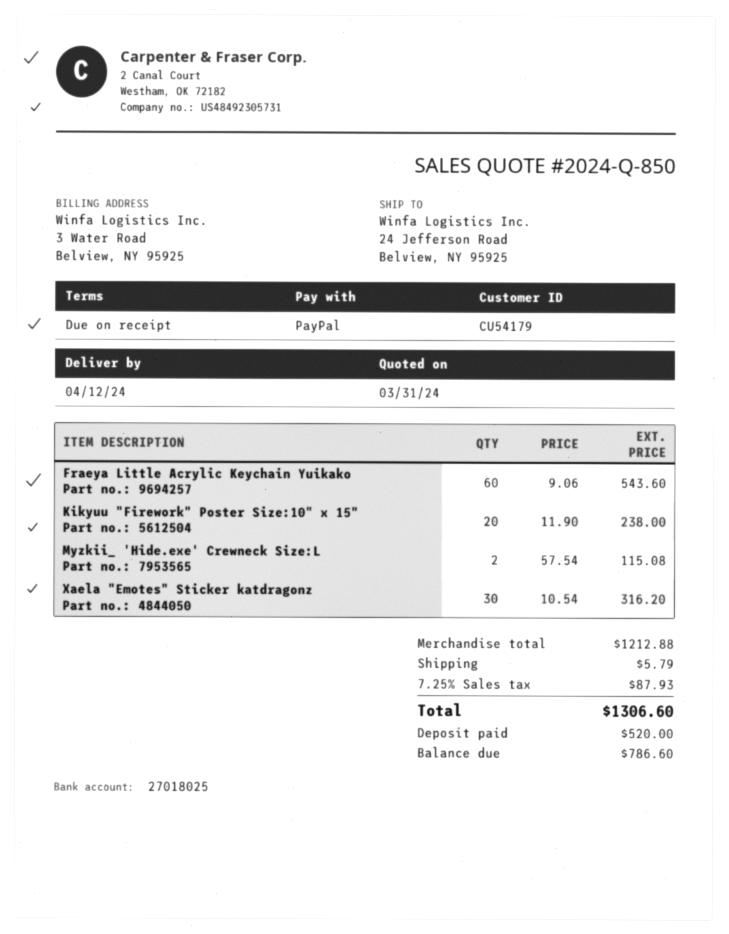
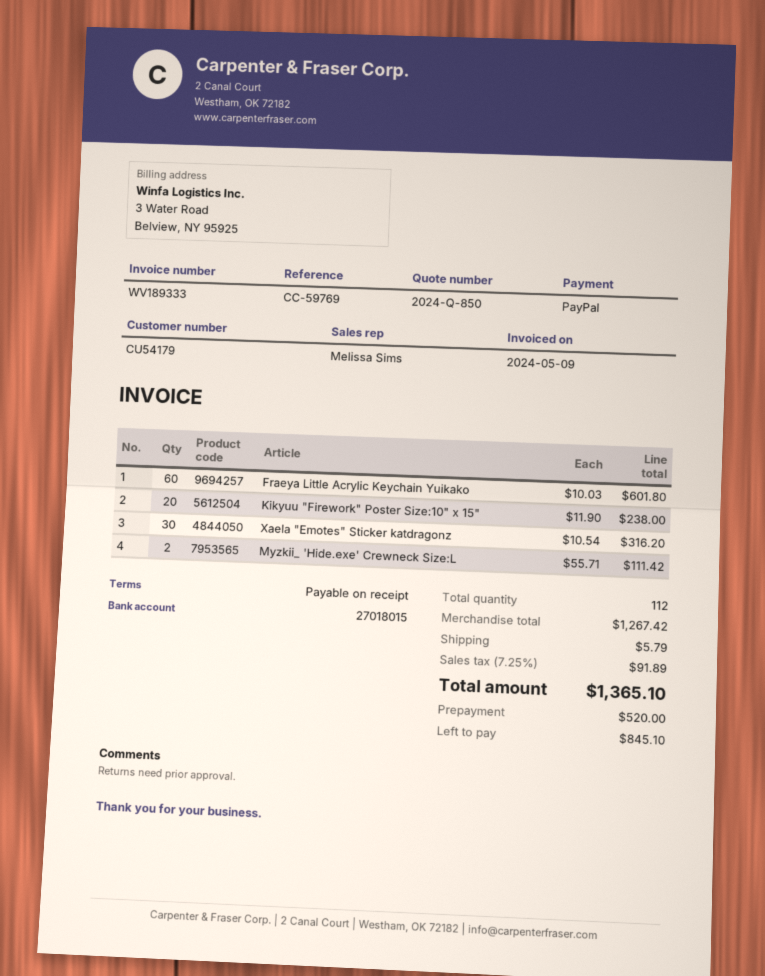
bank account: 27018025 -> 27018015
Fraeya Little Acrylic Keychain Yuikako: 60 x 9.06 = 543.60 -> 60 x 10.03 = 601.80
Myzkii_ 'Hide.exe' Crewneck Size:L: 2 x 57.54 = 115.08 -> 2 x 55.71 = 111.42
subtotal: 1212.88 -> 1267.42
tax: 7.25% = 87.93 -> 7.25% = 91.89
total: 1306.60 -> 1365.10
balance: 786.60 -> 845.10

